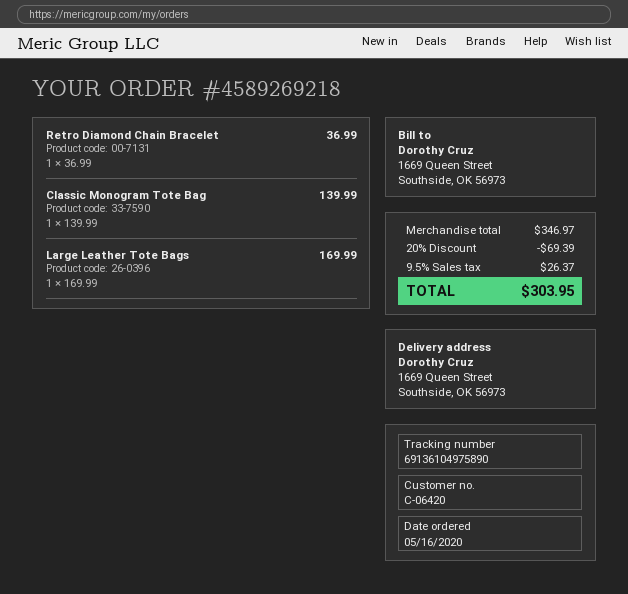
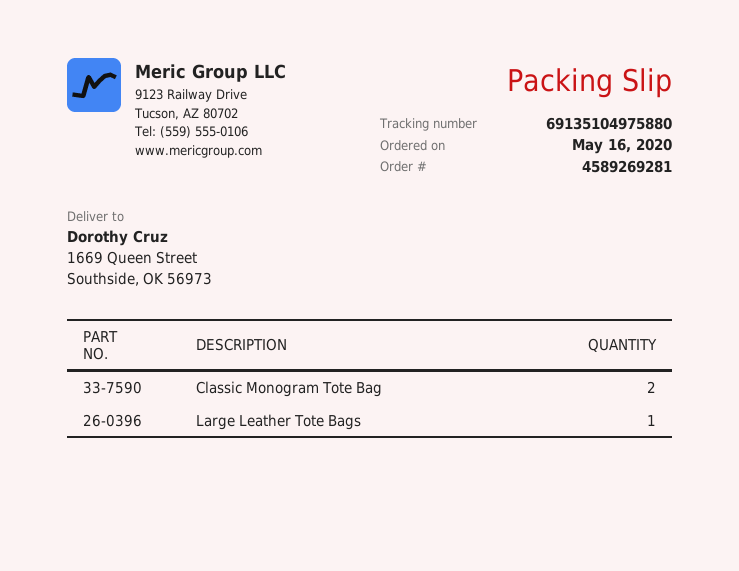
order number: 4589269218 -> 4589269281
tracking number: 69136104975890 -> 69135104975880
Retro Diamond Chain Bracelet: 1 -> none
Classic Monogram Tote Bag: 1 -> 2

